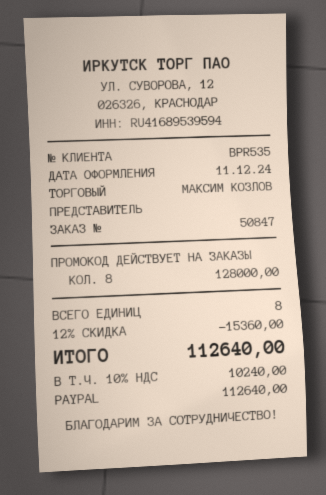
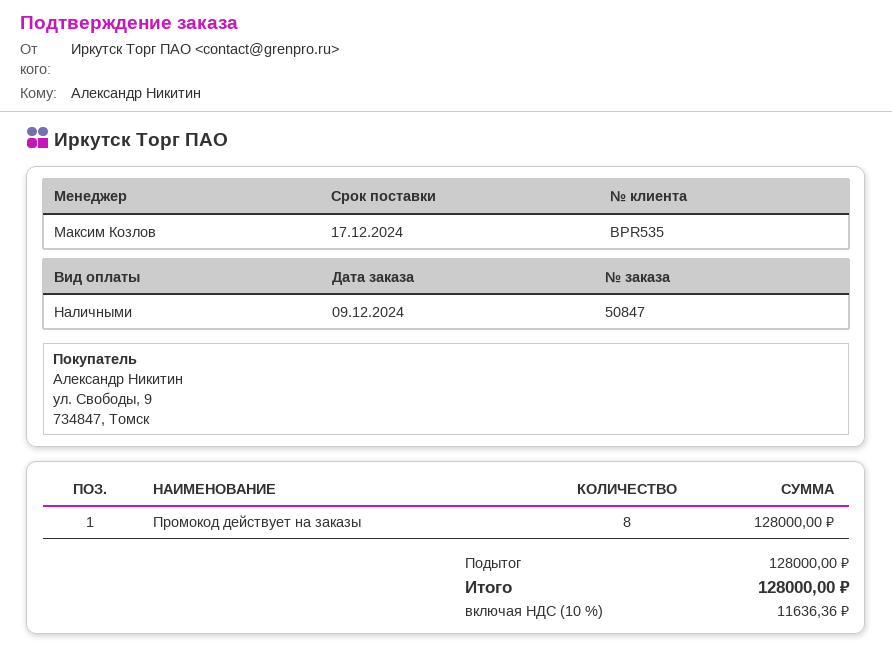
order date: 2024-12-11 -> 2024-12-09
payment method: PayPal -> cash
discount: 12% = 15360.00 -> none
tax: 10% = 10240.00 -> 10% = 11636.36
total: 112640.00 -> 128000.00

